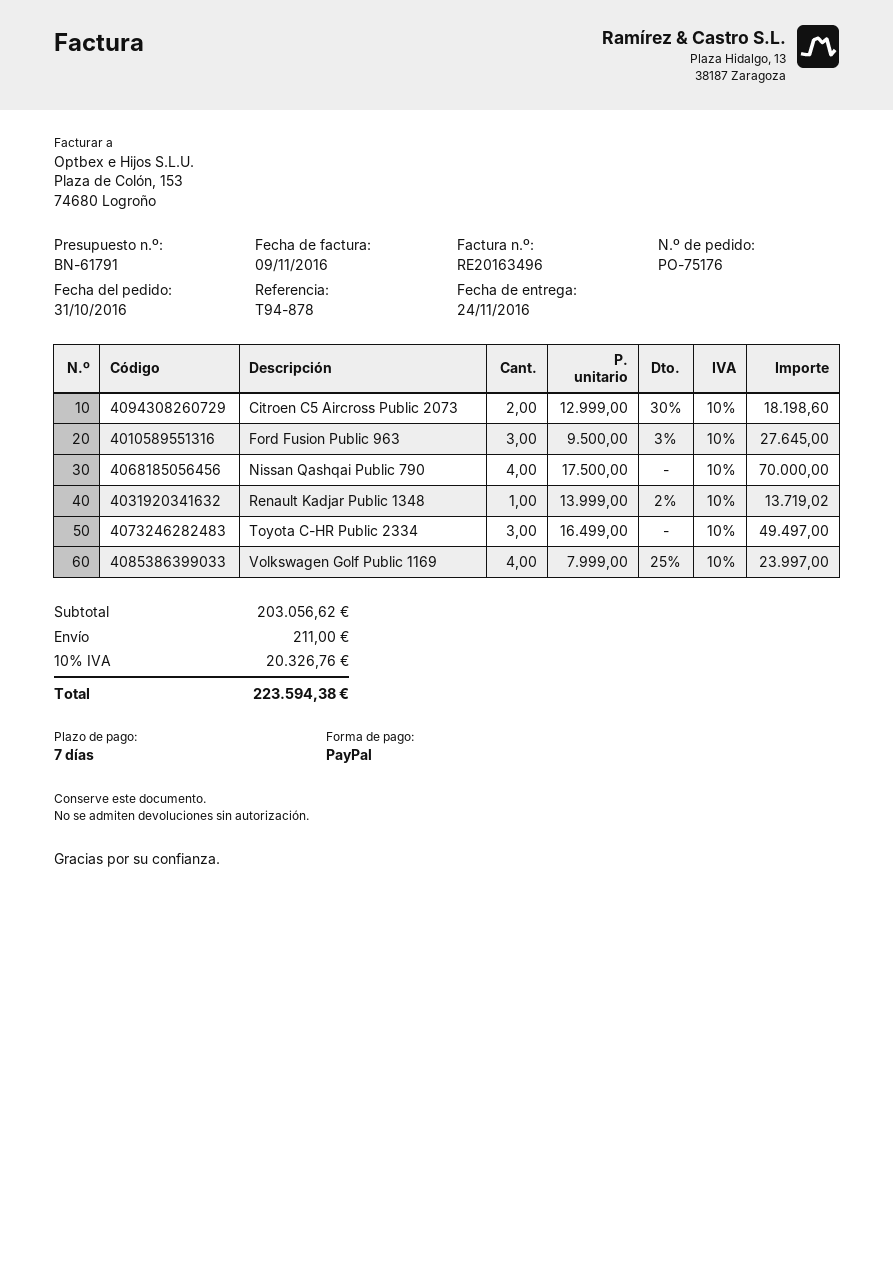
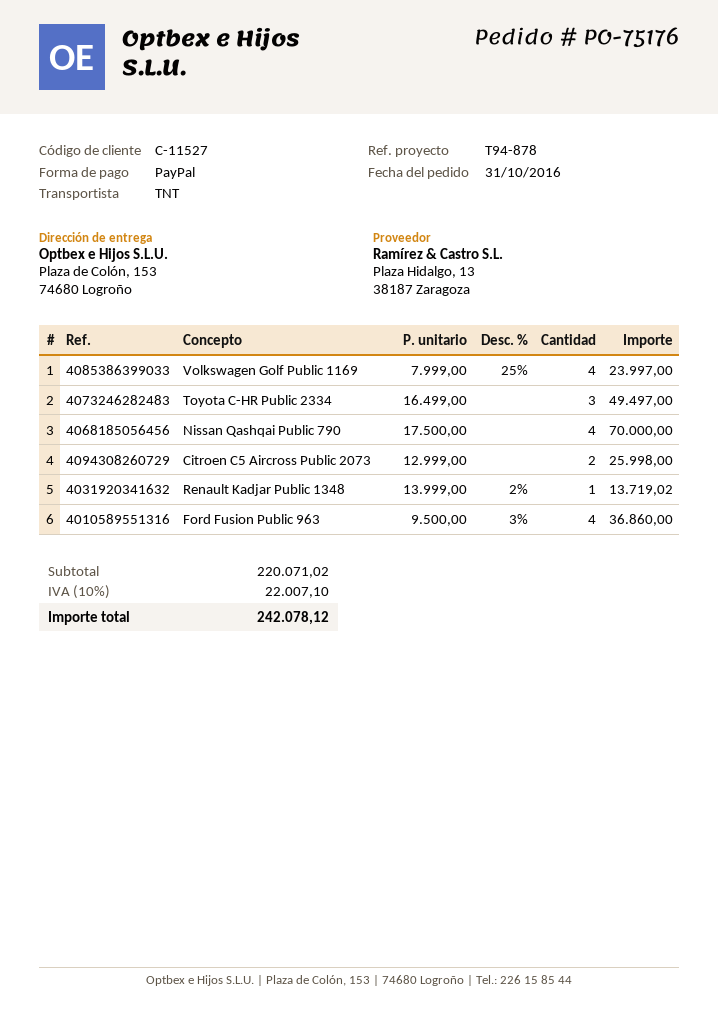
Citroen C5 Aircross Public 2073: 2 x 12999.00 - 30% = 18198.60 -> 2 x 12999.00 = 25998.00
Ford Fusion Public 963: 3 x 9500.00 - 3% = 27645.00 -> 4 x 9500.00 - 3% = 36860.00
subtotal: 203056.62 -> 220071.02
shipping: 211.00 -> none
tax: 10% = 20326.76 -> 10% = 22007.10
total: 223594.38 -> 242078.12

